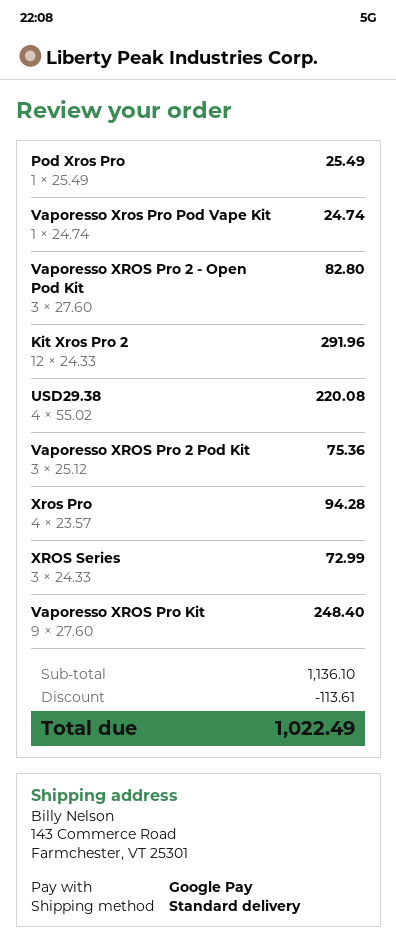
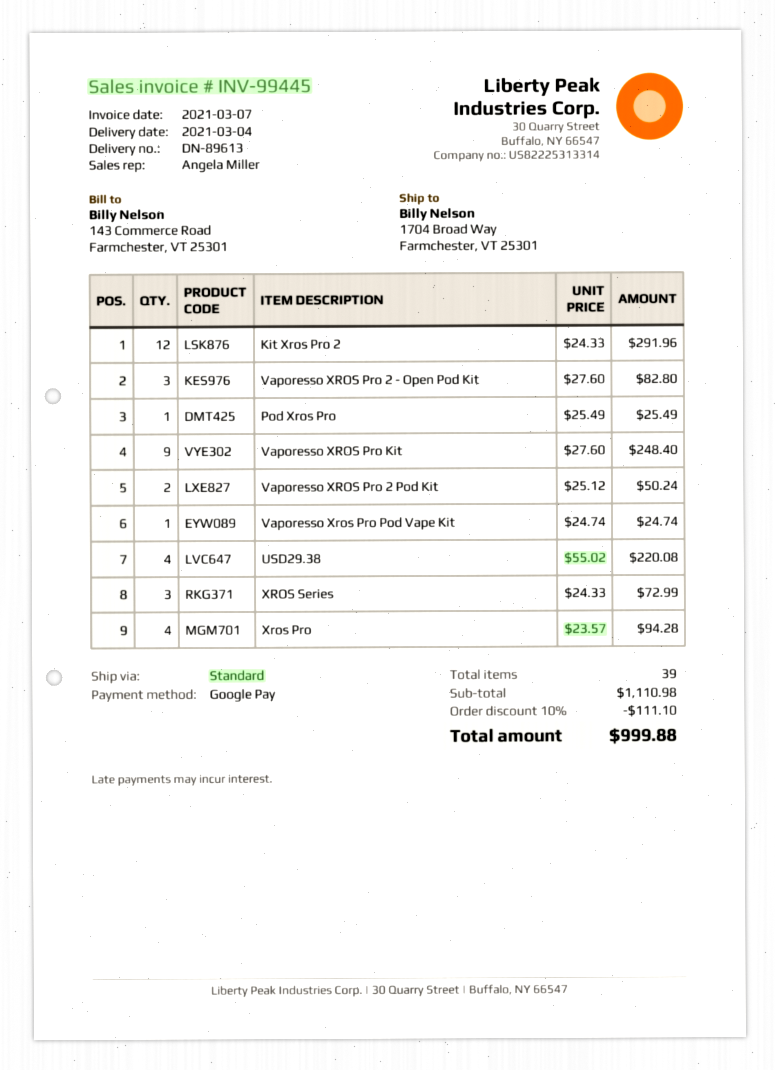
ship to: 143 Commerce Road, Farmchester, VT 25301 -> 1704 Broad Way, Farmchester, VT 25301
Vaporesso XROS Pro 2 Pod Kit: 3 x 25.12 = 75.36 -> 2 x 25.12 = 50.24
subtotal: 1136.10 -> 1110.98
discount: 113.61 -> 111.10
total: 1022.49 -> 999.88

